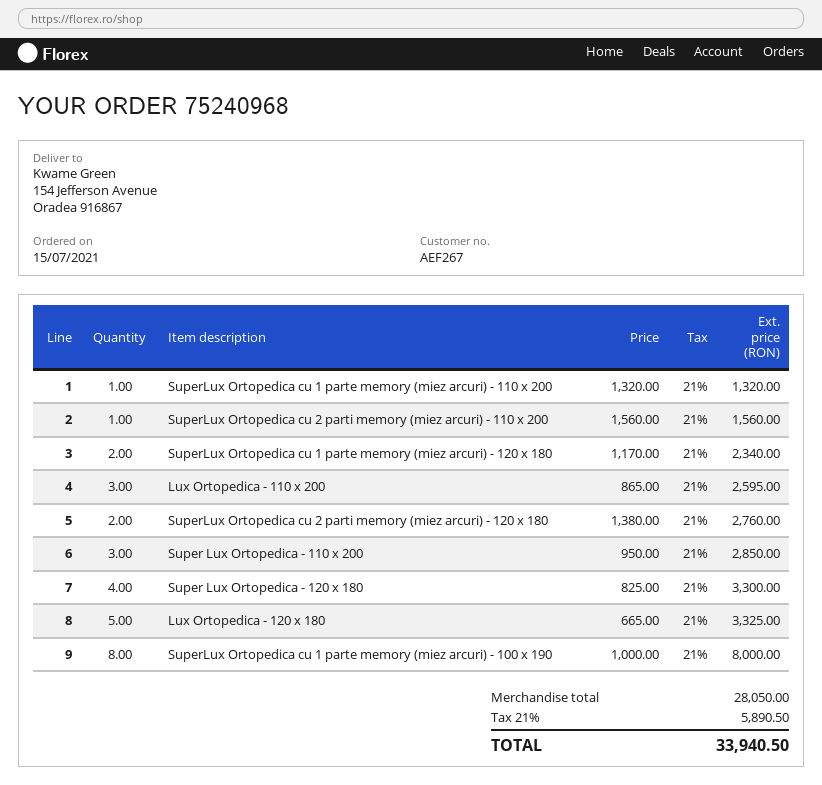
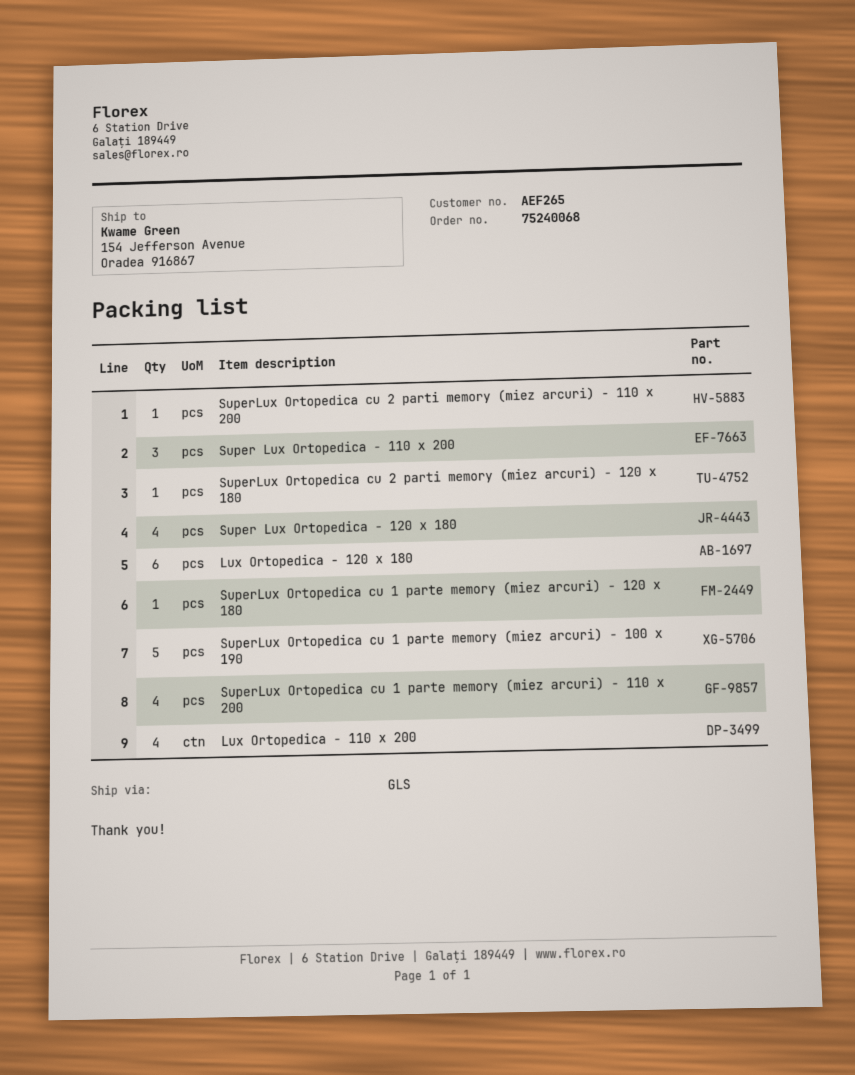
order number: 75240968 -> 75240068
customer number: AEF267 -> AEF265
SuperLux Ortopedica cu 1 parte memory (miez arcuri) - 110 x 200: 1 -> 4
SuperLux Ortopedica cu 1 parte memory (miez arcuri) - 120 x 180: 2 -> 1
Lux Ortopedica - 110 x 200: 3 -> 4
SuperLux Ortopedica cu 2 parti memory (miez arcuri) - 120 x 180: 2 -> 1
Lux Ortopedica - 120 x 180: 5 -> 6
SuperLux Ortopedica cu 1 parte memory (miez arcuri) - 100 x 190: 8 -> 5

